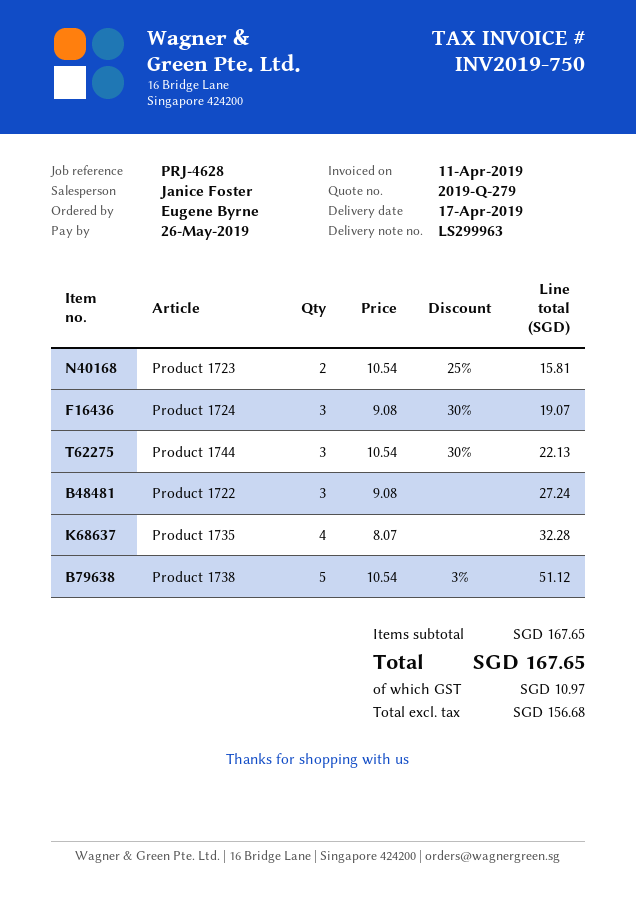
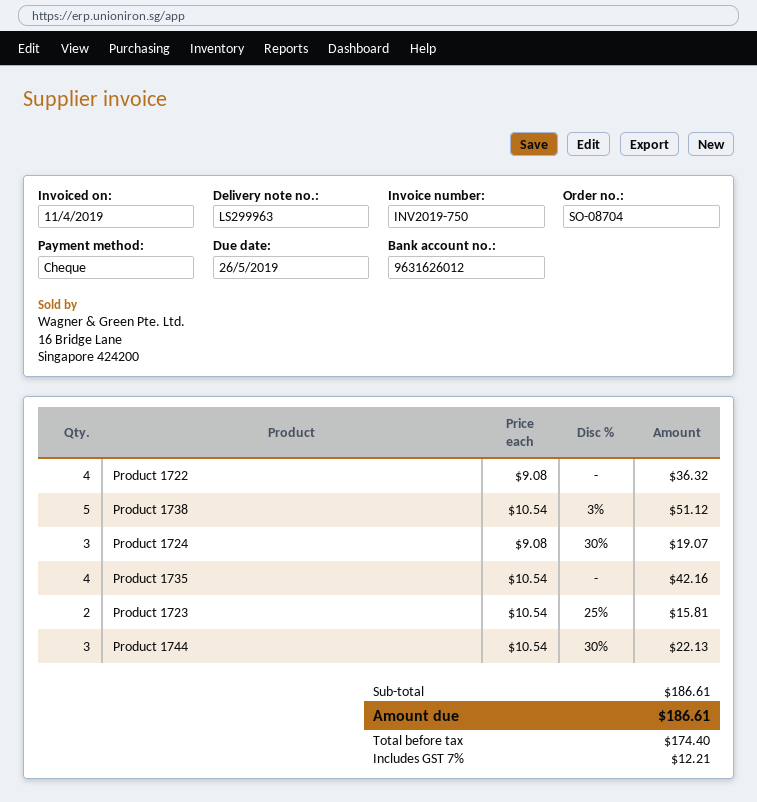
Product 1722: 3 x 9.08 = 27.24 -> 4 x 9.08 = 36.32
Product 1735: 4 x 8.07 = 32.28 -> 4 x 10.54 = 42.16
subtotal: 167.65 -> 186.61
net: 156.68 -> 174.40
tax: 10.97 -> 12.21
total: 167.65 -> 186.61

